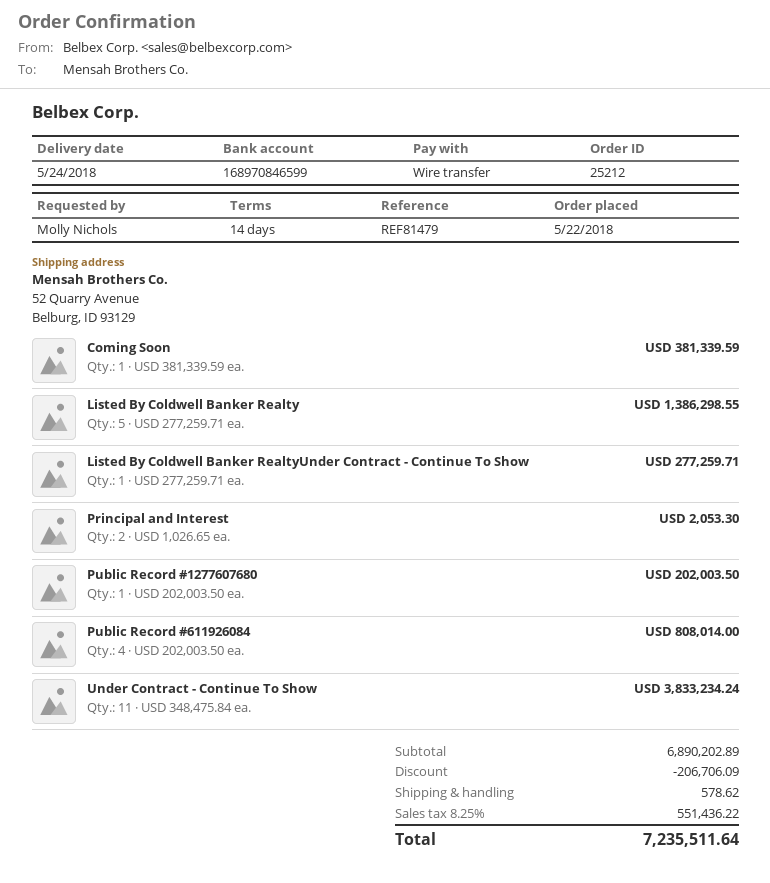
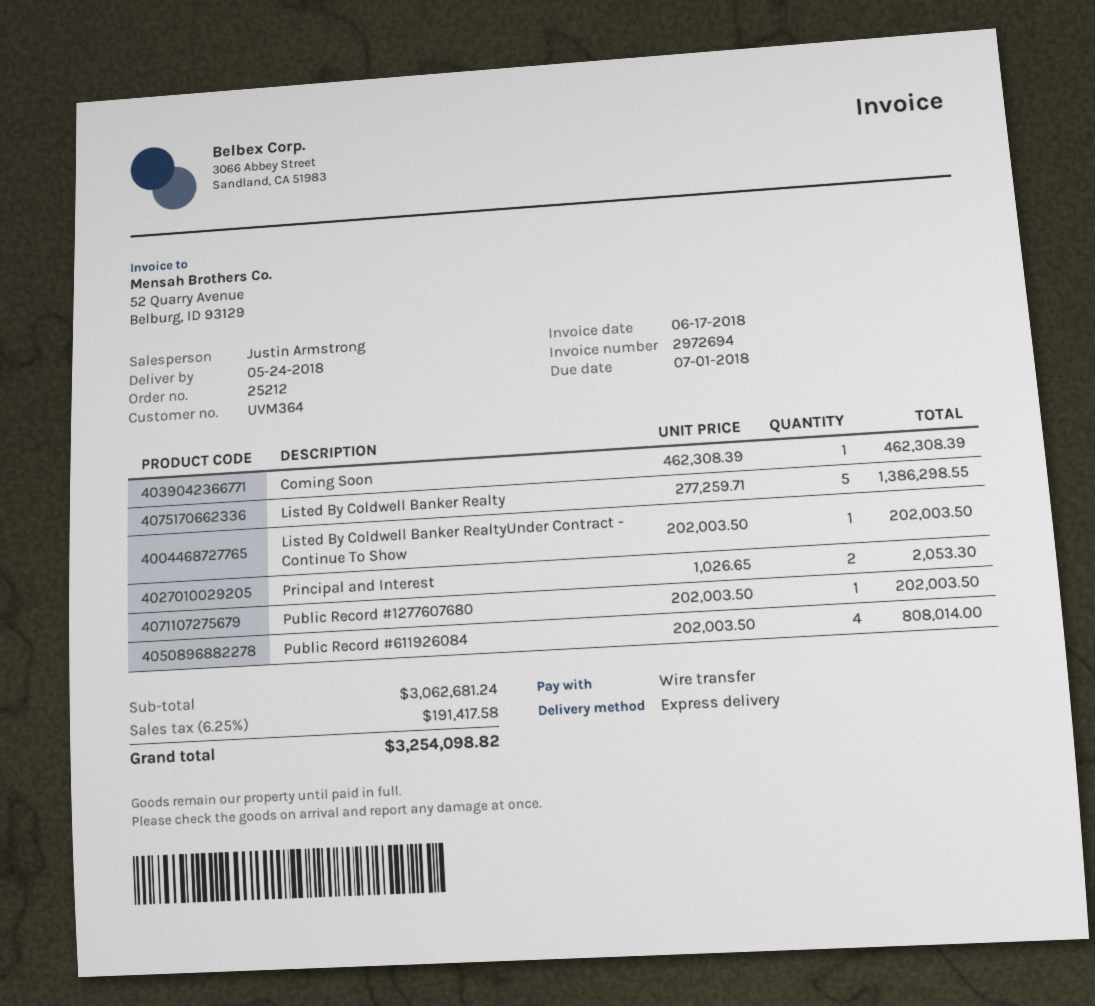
Coming Soon: 1 x 381339.59 = 381339.59 -> 1 x 462308.39 = 462308.39
Listed By Coldwell Banker RealtyUnder Contract - Continue To Show: 1 x 277259.71 = 277259.71 -> 1 x 202003.50 = 202003.50
Under Contract - Continue To Show: 11 x 348475.84 = 3833234.24 -> none
subtotal: 6890202.89 -> 3062681.24
discount: 206706.09 -> none
shipping: 578.62 -> none
tax: 8.25% = 551436.22 -> 6.25% = 191417.58
total: 7235511.64 -> 3254098.82

